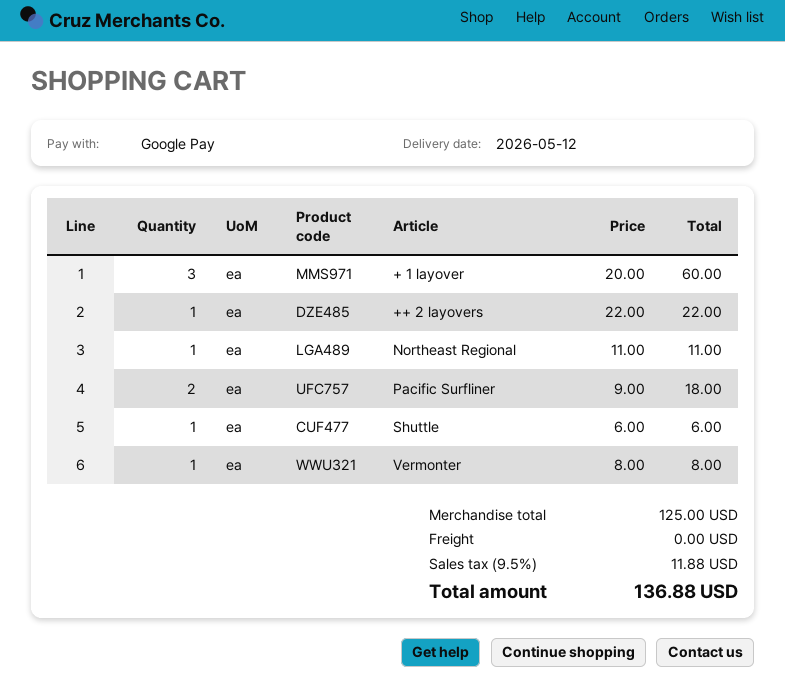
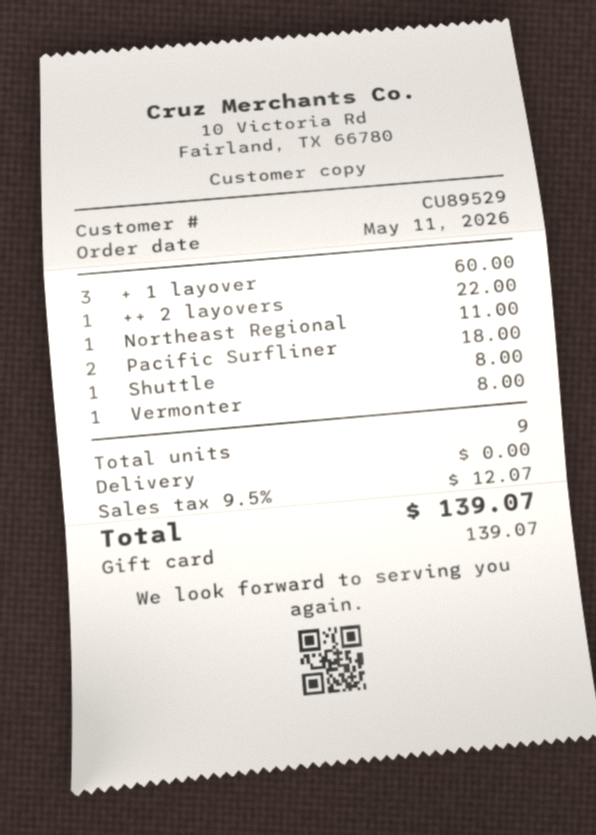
payment method: Google Pay -> gift card
Shuttle: 1 for 6.00 -> 1 for 8.00
tax: 9.5% = 11.88 -> 9.5% = 12.07
total: 136.88 -> 139.07

